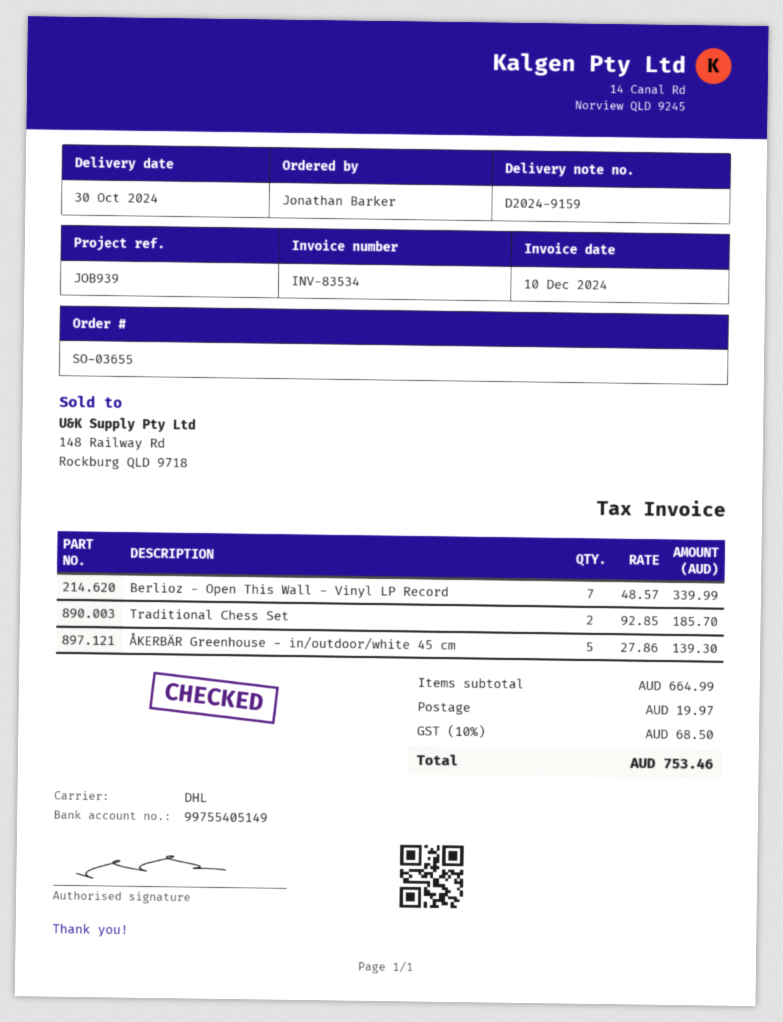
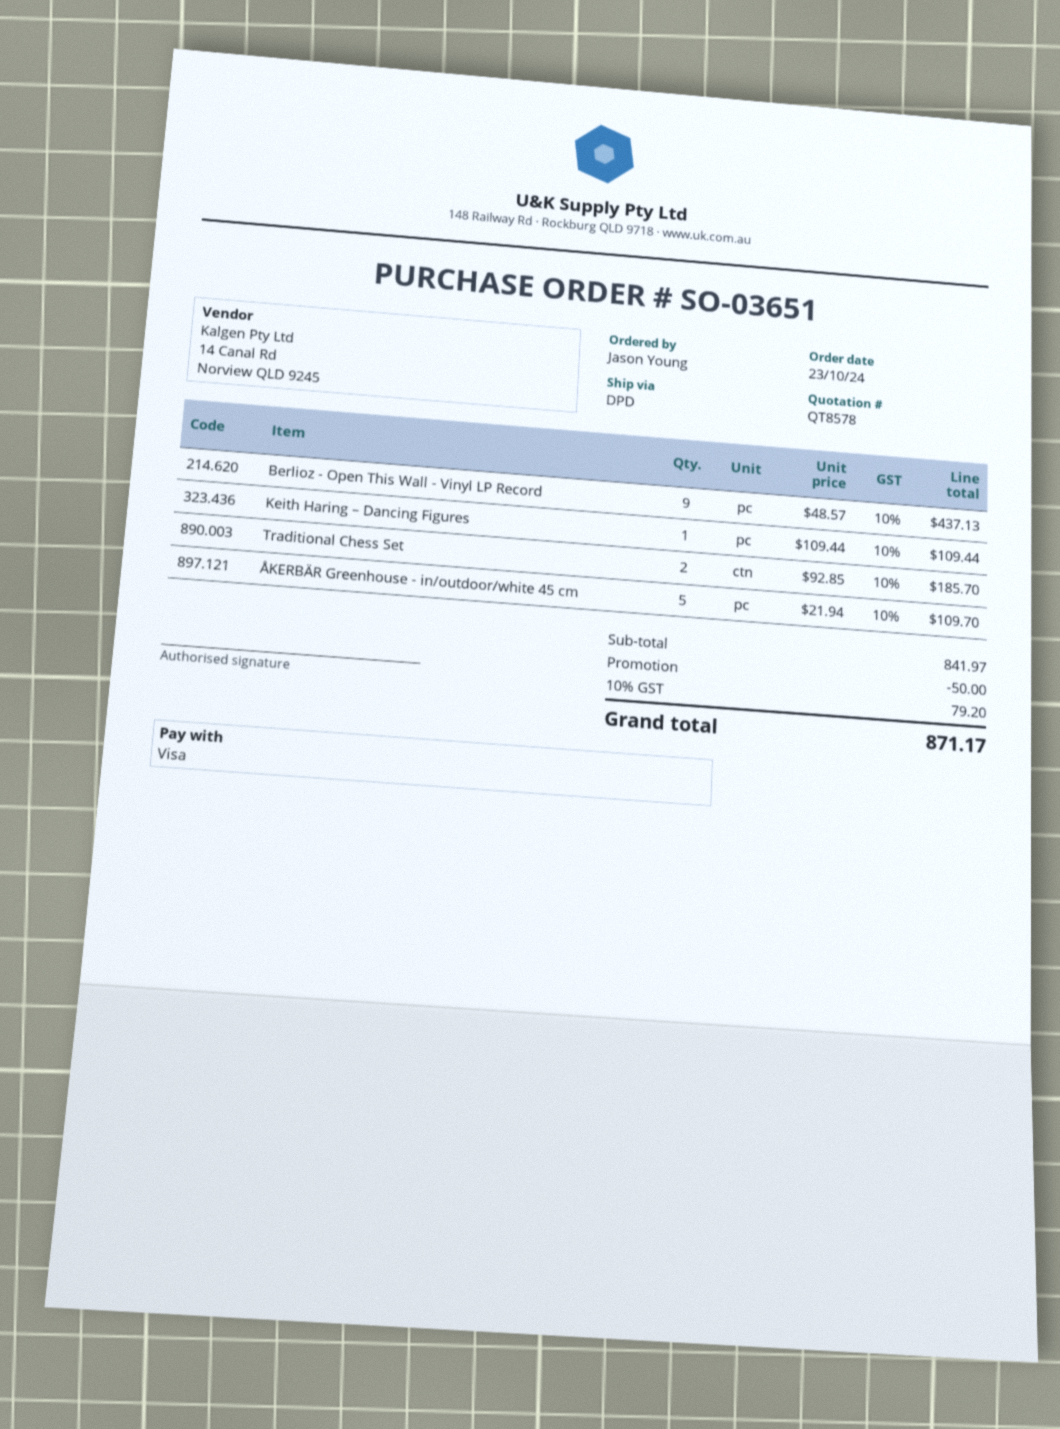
order number: SO-03655 -> SO-03651
ordered by: Jonathan Barker -> Jason Young
shipping method: DHL -> DPD
Berlioz - Open This Wall - Vinyl LP Record: 7 x 48.57 = 339.99 -> 9 x 48.57 = 437.13
ÅKERBÄR Greenhouse - in/outdoor/white 45 cm: 5 x 27.86 = 139.30 -> 5 x 21.94 = 109.70
Keith Haring – Dancing Figures: none -> 1 x 109.44 = 109.44
subtotal: 664.99 -> 841.97
discount: none -> 50.00
shipping: 19.97 -> none
tax: 10% = 68.50 -> 10% = 79.20
total: 753.46 -> 871.17

